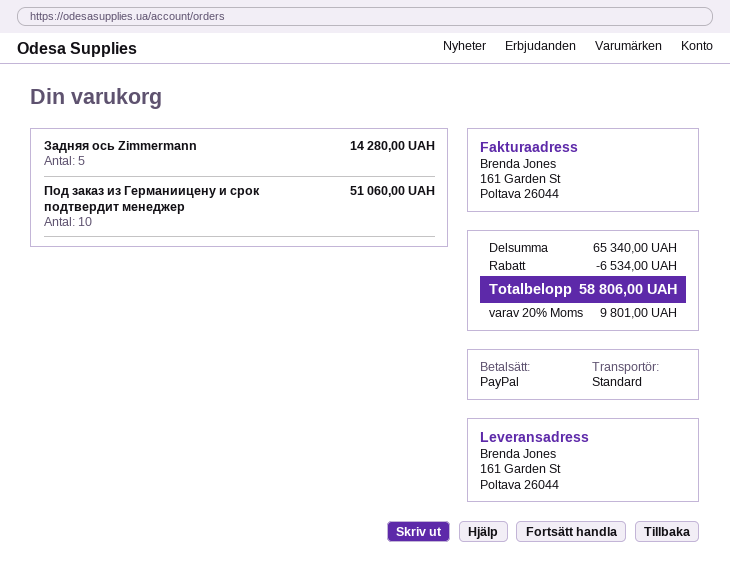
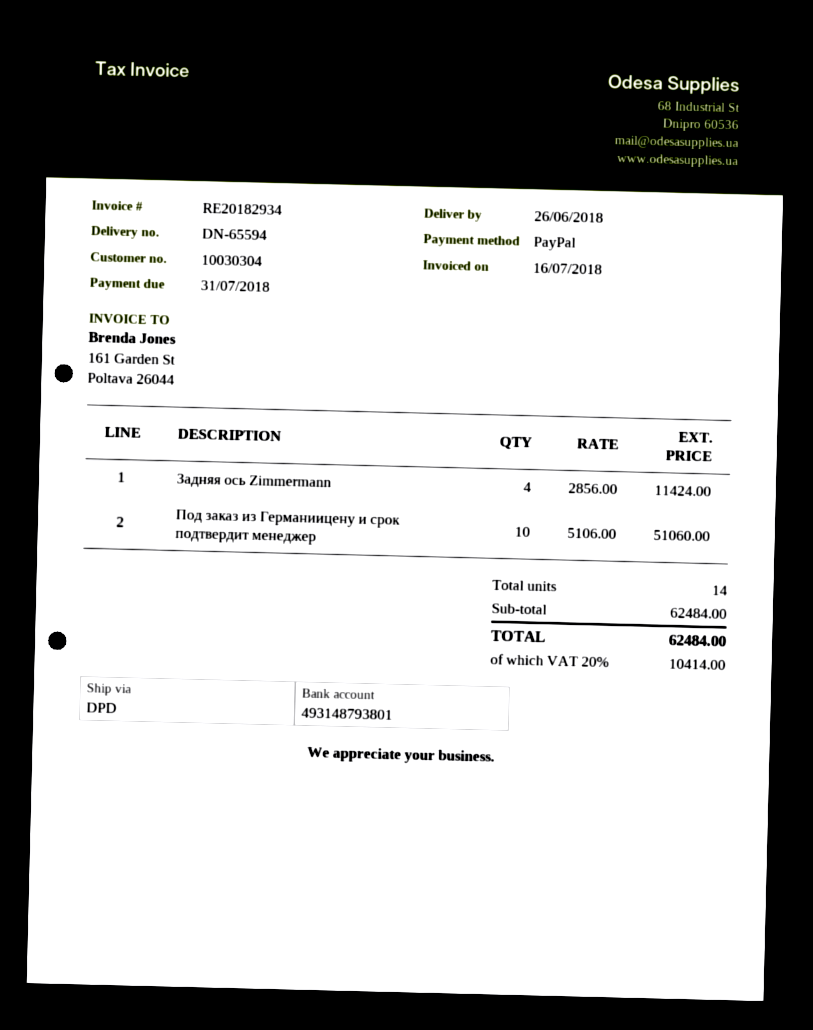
shipping method: standard -> DPD
Задняя ось Zimmermann: 5 for 14280.00 -> 4 for 11424.00
subtotal: 65340.00 -> 62484.00
discount: 6534.00 -> none
tax: 20% = 9801.00 -> 20% = 10414.00
total: 58806.00 -> 62484.00

